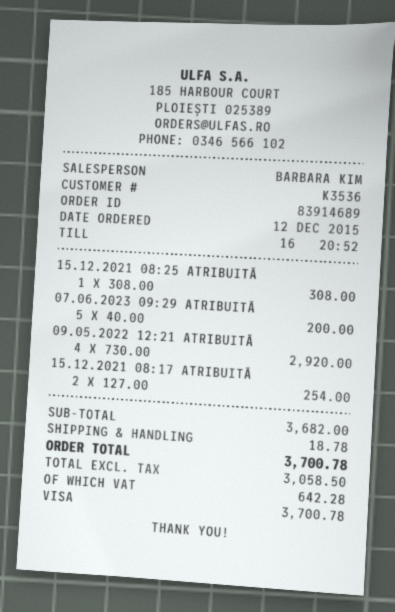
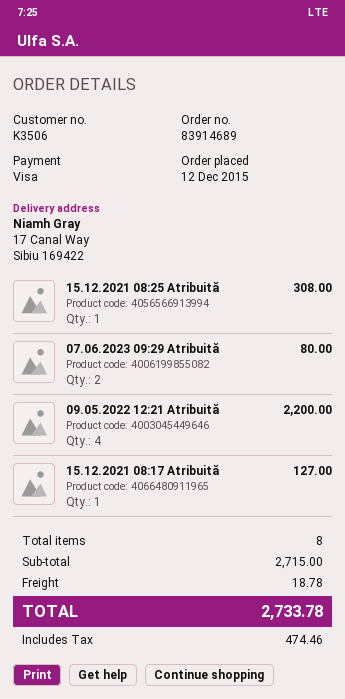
customer number: K3536 -> K3506
07.06.2023 09:29 ATRIBUITĂ: 5 for 200.00 -> 2 for 80.00
09.05.2022 12:21 ATRIBUITĂ: 4 for 2920.00 -> 4 for 2200.00
15.12.2021 08:17 ATRIBUITĂ: 2 for 254.00 -> 1 for 127.00
subtotal: 3682.00 -> 2715.00
tax: 642.28 -> 474.46
total: 3700.78 -> 2733.78

